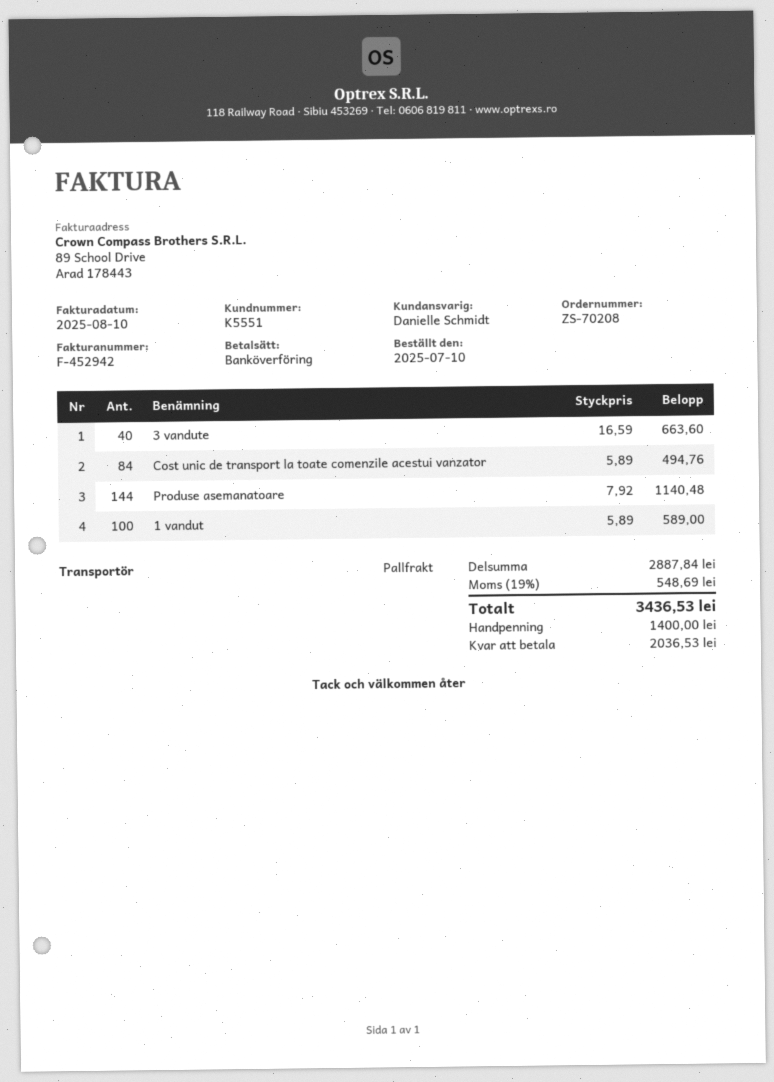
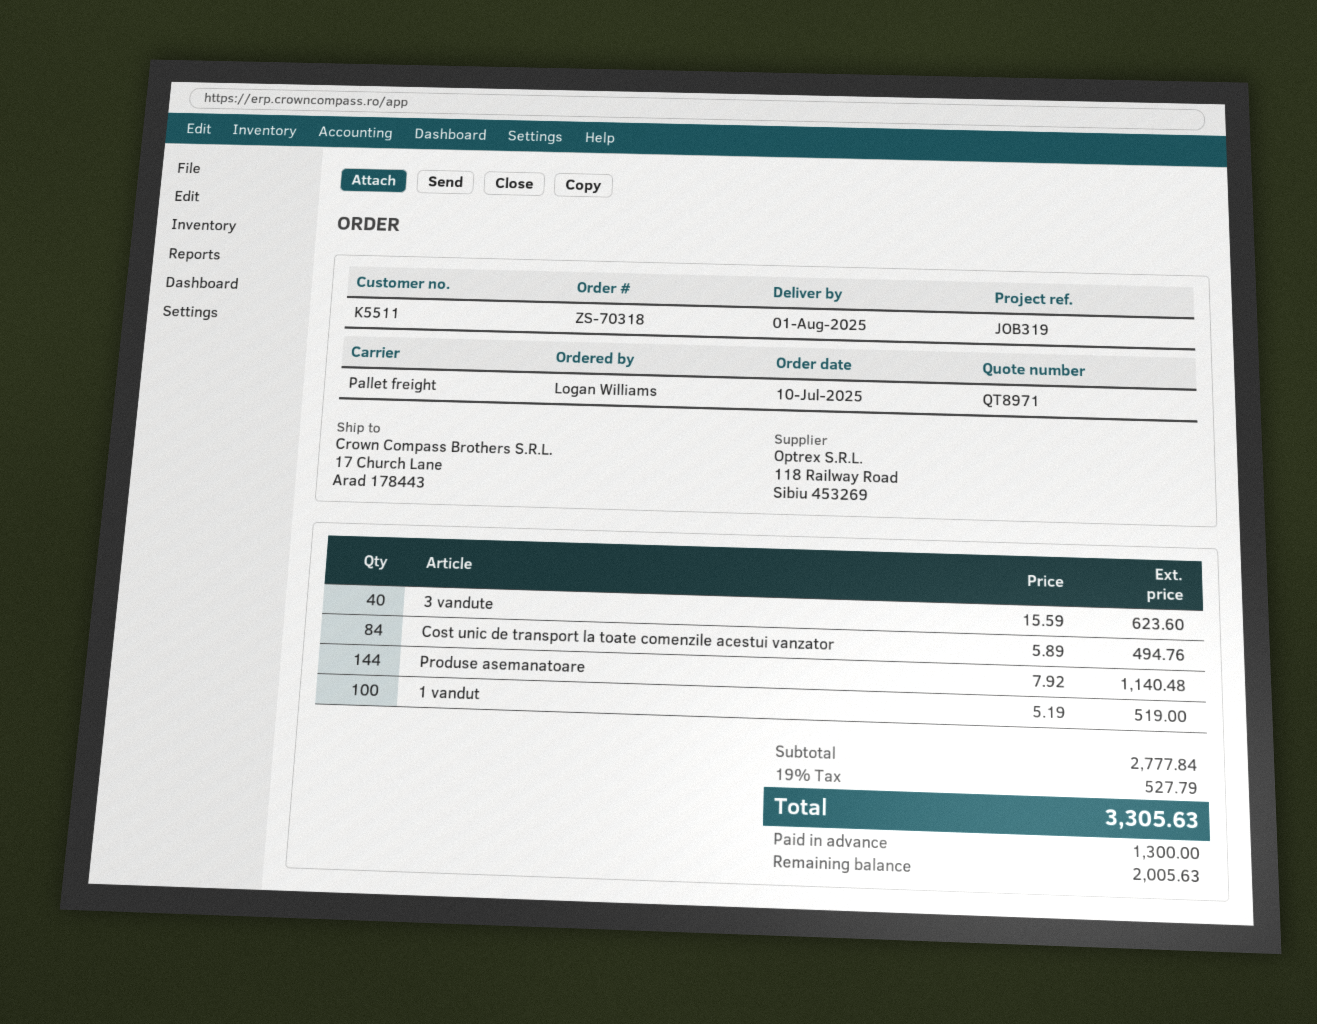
order number: ZS-70208 -> ZS-70318
customer number: K5551 -> K5511
3 vandute: 40 x 16.59 = 663.60 -> 40 x 15.59 = 623.60
1 vandut: 100 x 5.89 = 589.00 -> 100 x 5.19 = 519.00
subtotal: 2887.84 -> 2777.84
tax: 19% = 548.69 -> 19% = 527.79
total: 3436.53 -> 3305.63
deposit: 1400.00 -> 1300.00
balance: 2036.53 -> 2005.63

